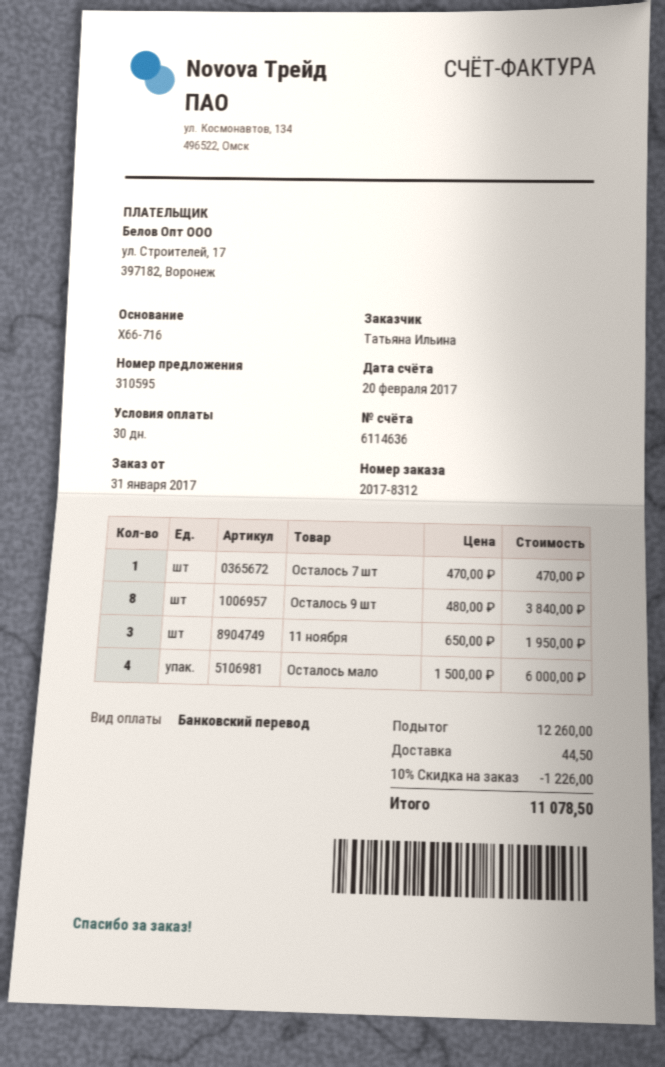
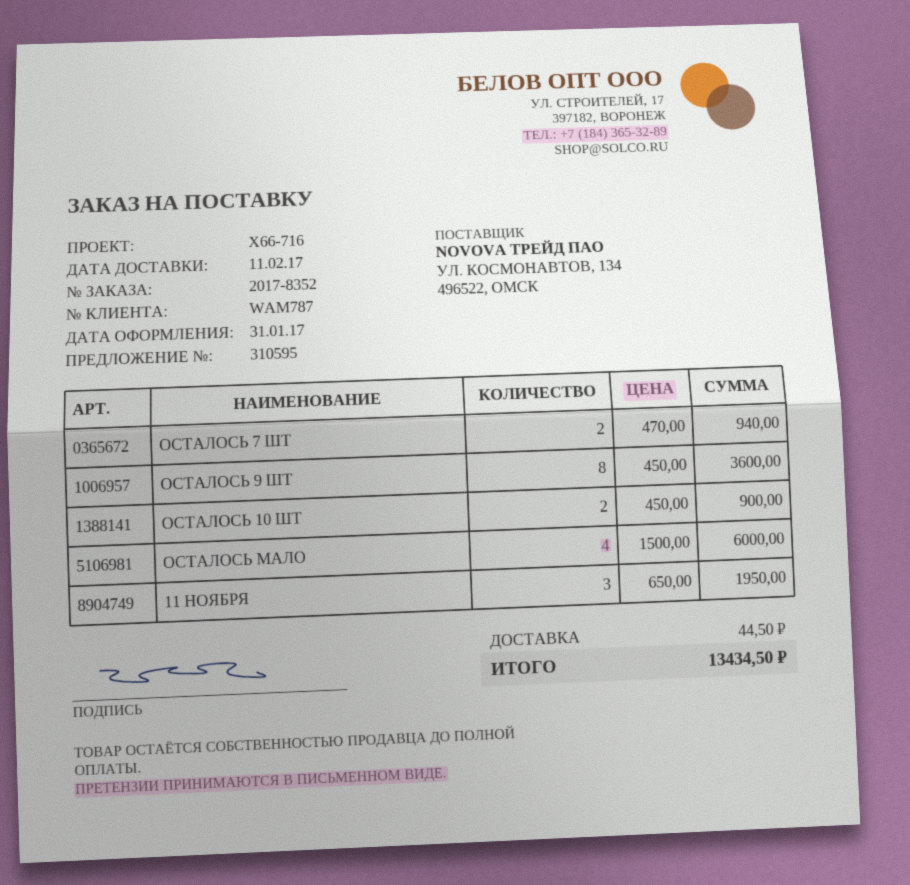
order number: 2017-8312 -> 2017-8352
Осталось 7 шт: 1 x 470.00 = 470.00 -> 2 x 470.00 = 940.00
Осталось 9 шт: 8 x 480.00 = 3840.00 -> 8 x 450.00 = 3600.00
ОСТАЛОСЬ 10 ШТ: none -> 2 x 450.00 = 900.00
discount: 10% = 1226.00 -> none
total: 11078.50 -> 13434.50

